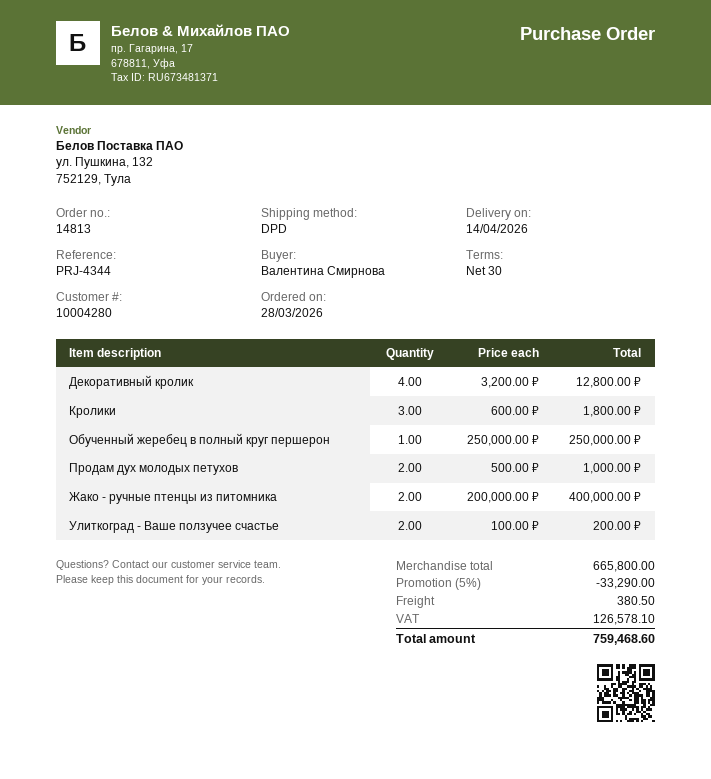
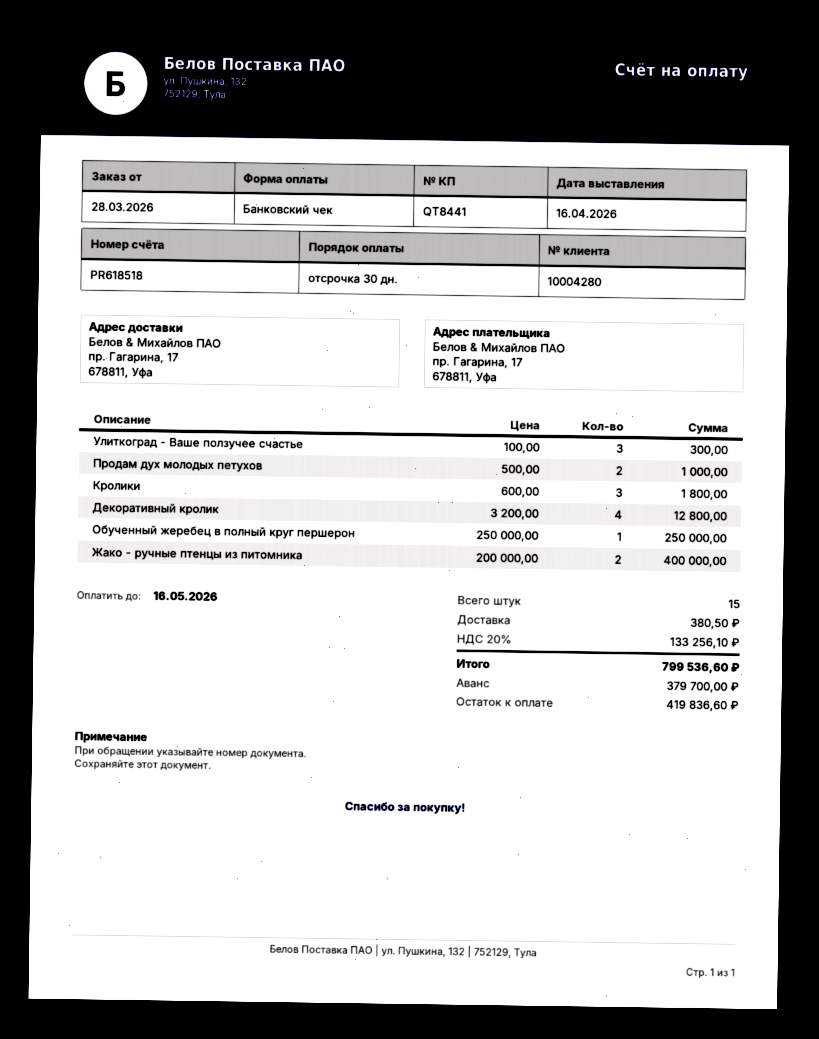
Улиткоград - Ваше ползучее счастье: 2 x 100.00 = 200.00 -> 3 x 100.00 = 300.00
discount: 5% = 33290.00 -> none
tax: 126578.10 -> 133256.10
total: 759468.60 -> 799536.60

